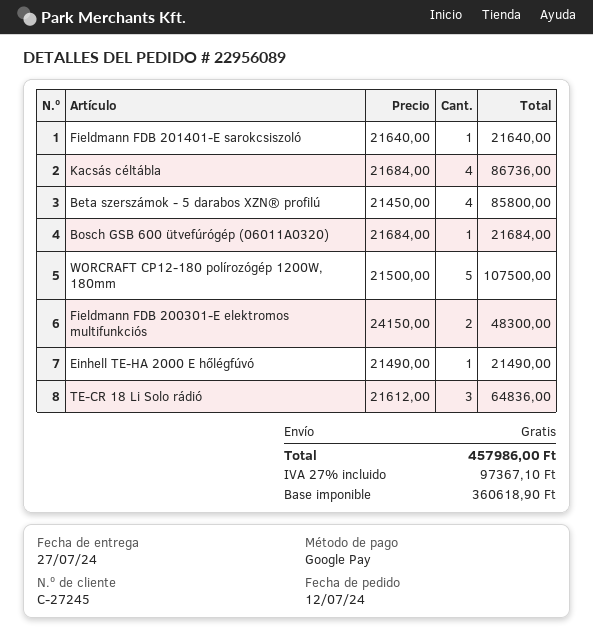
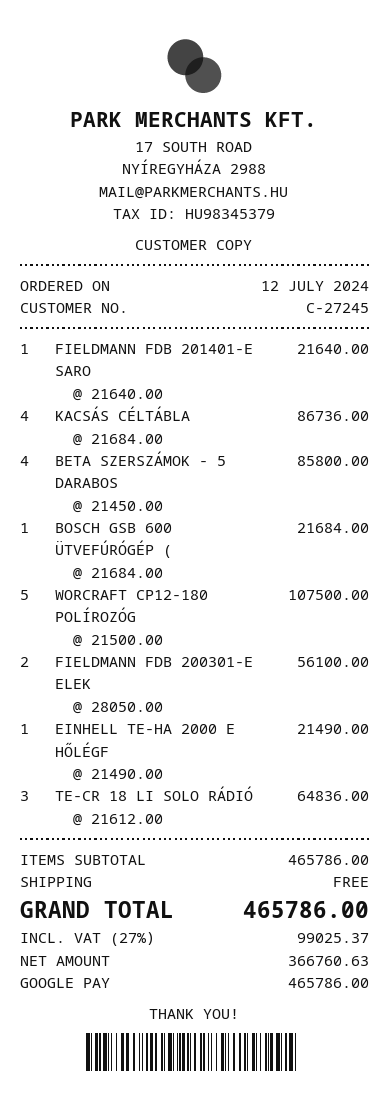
Fieldmann FDB 200301-E elektromos multifunkciós: 2 x 24150.00 = 48300.00 -> 2 x 28050.00 = 56100.00
net: 360618.90 -> 366760.63
tax: 27% = 97367.10 -> 27% = 99025.37
total: 457986.00 -> 465786.00

